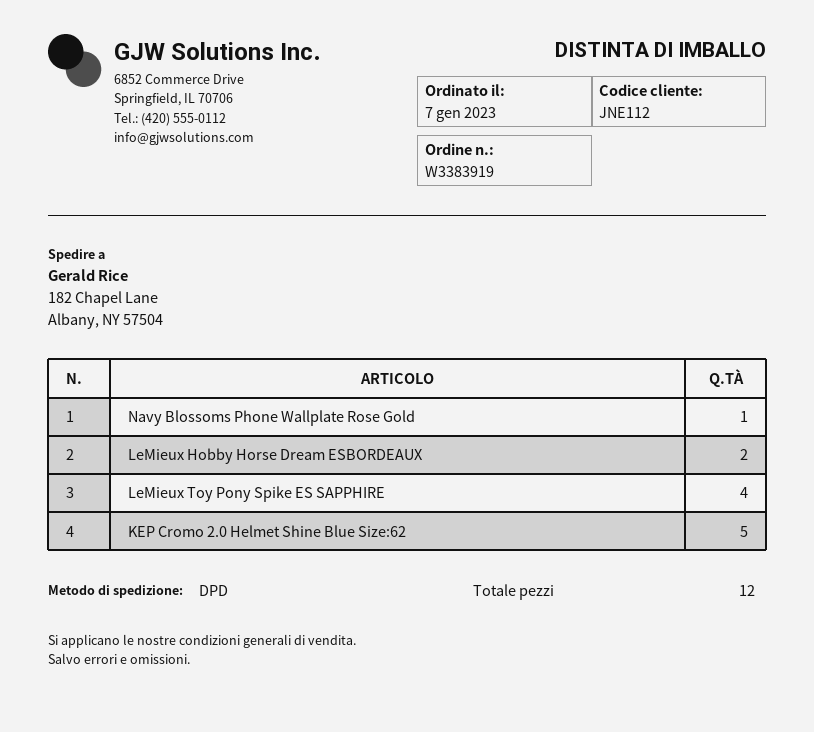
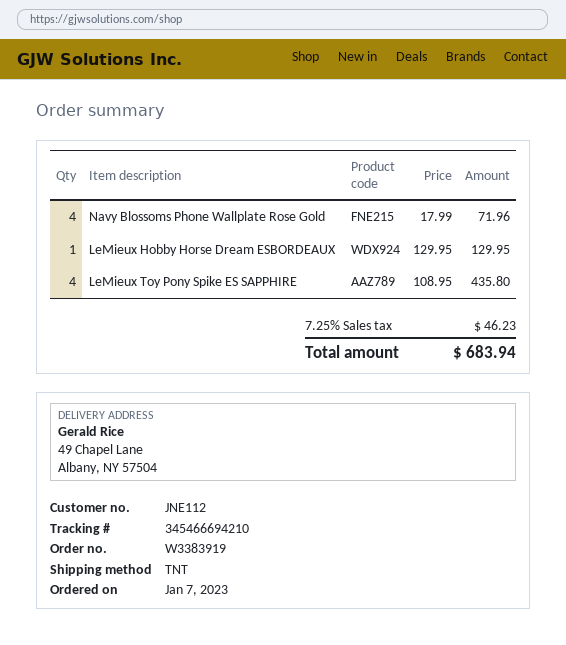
shipping method: DPD -> TNT
ship to: 182 Chapel Lane, Albany, NY 57504 -> 49 Chapel Lane, Albany, NY 57504
Navy Blossoms Phone Wallplate Rose Gold: 1 -> 4
LeMieux Hobby Horse Dream ESBORDEAUX: 2 -> 1
KEP Cromo 2.0 Helmet Shine Blue Size:62: 5 -> none

